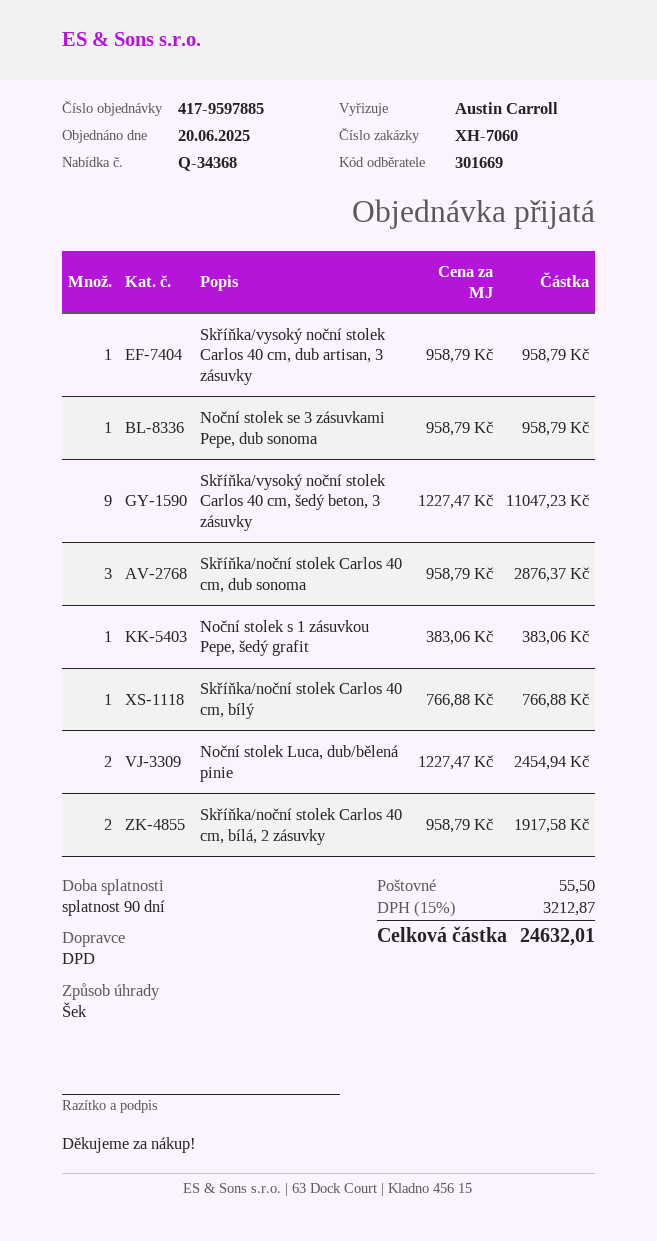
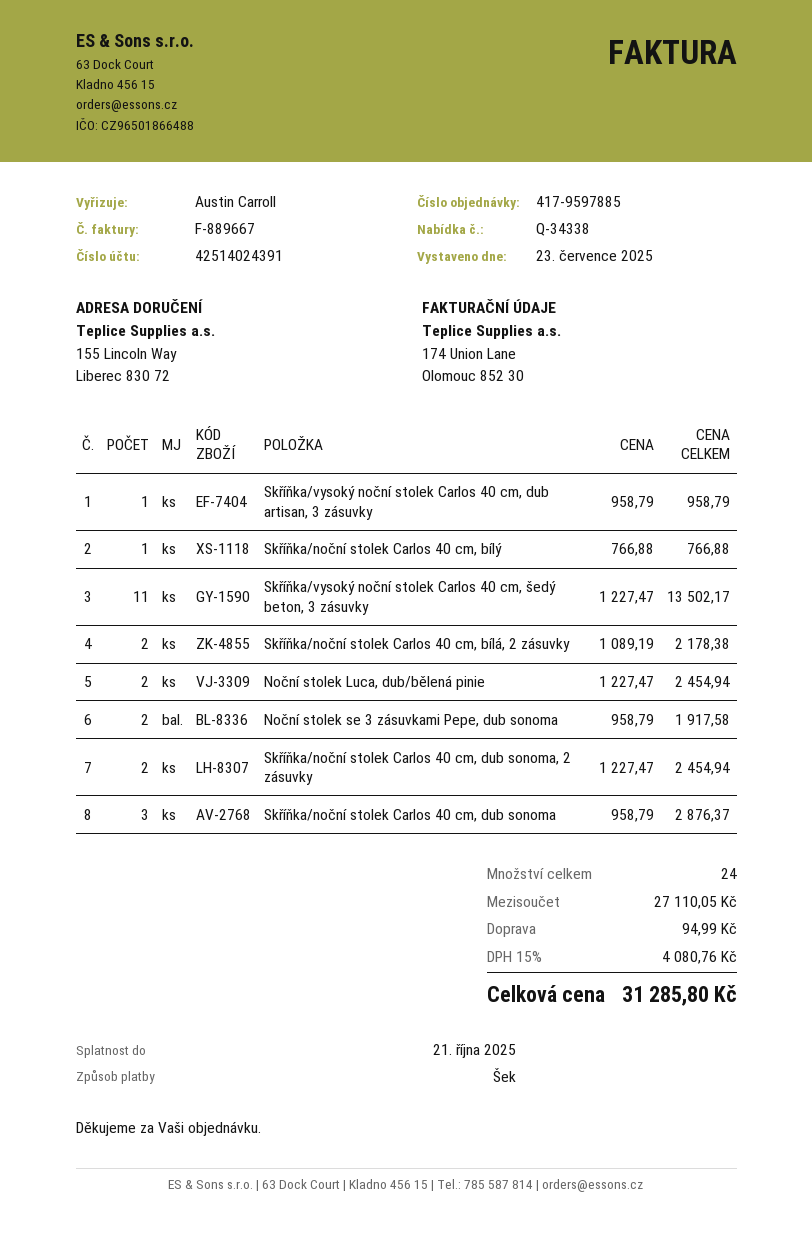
quote number: Q-34368 -> Q-34338
Noční stolek se 3 zásuvkami Pepe, dub sonoma: 1 x 958.79 = 958.79 -> 2 x 958.79 = 1917.58
Skříňka/vysoký noční stolek Carlos 40 cm, šedý beton, 3 zásuvky: 9 x 1227.47 = 11047.23 -> 11 x 1227.47 = 13502.17
Noční stolek s 1 zásuvkou Pepe, šedý grafit: 1 x 383.06 = 383.06 -> none
Skříňka/noční stolek Carlos 40 cm, bílá, 2 zásuvky: 2 x 958.79 = 1917.58 -> 2 x 1089.19 = 2178.38
Skříňka/noční stolek Carlos 40 cm, dub sonoma, 2 zásuvky: none -> 2 x 1227.47 = 2454.94
shipping: 55.50 -> 94.99
tax: 15% = 3212.87 -> 15% = 4080.76
total: 24632.01 -> 31285.80

